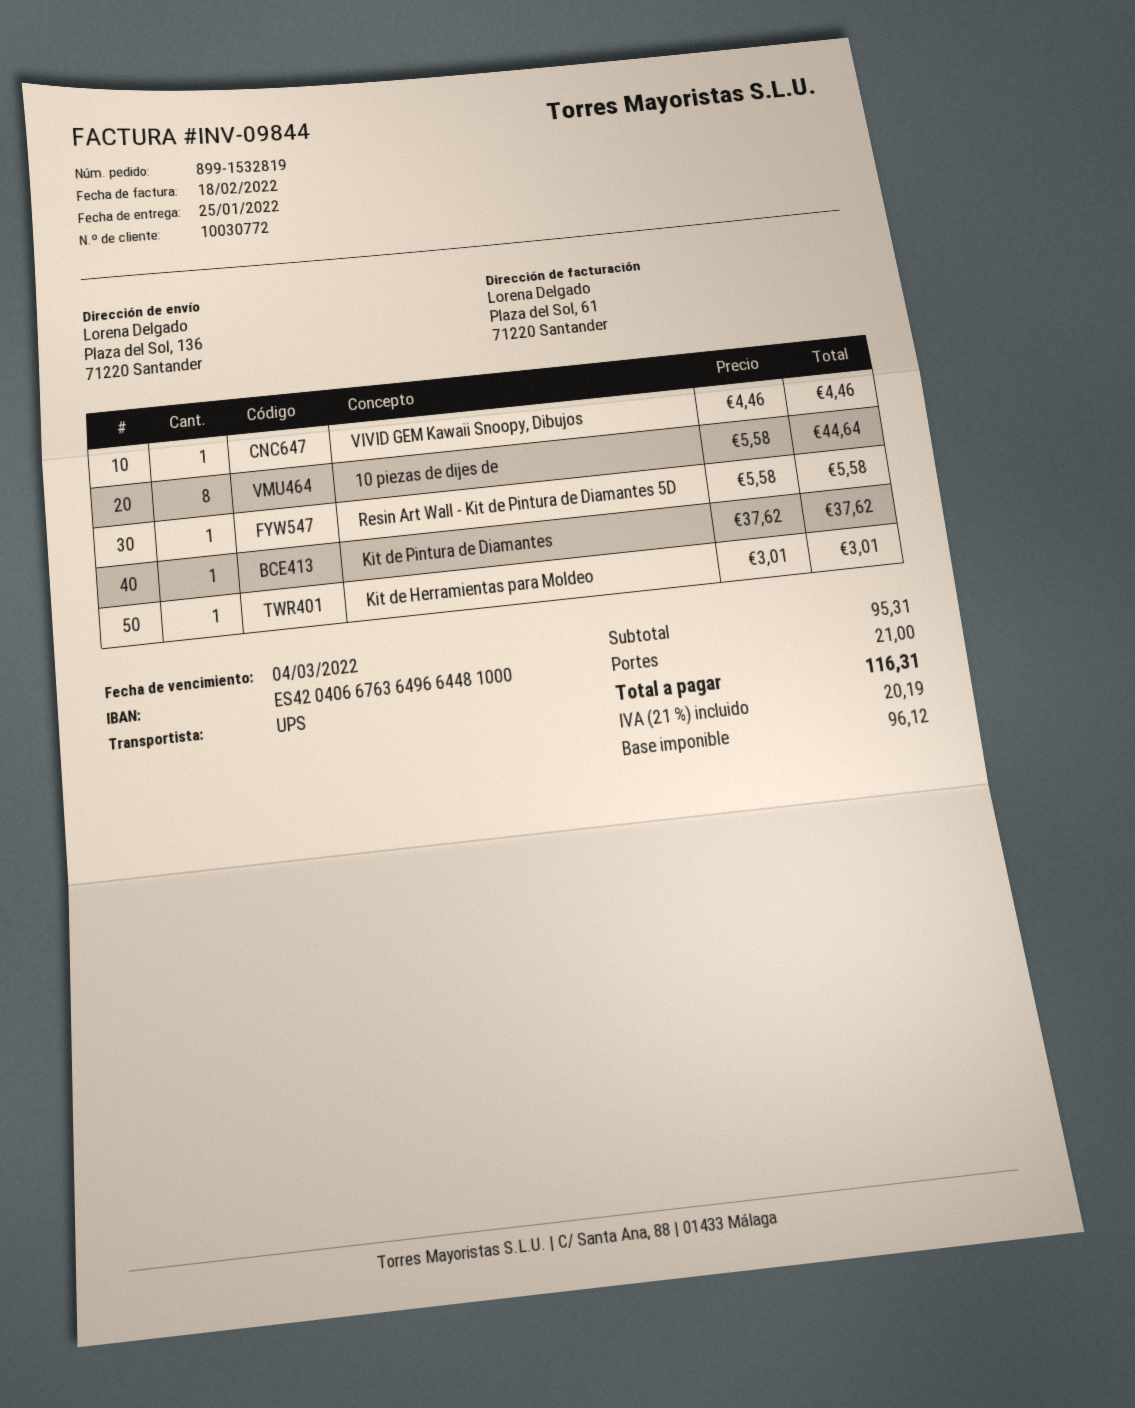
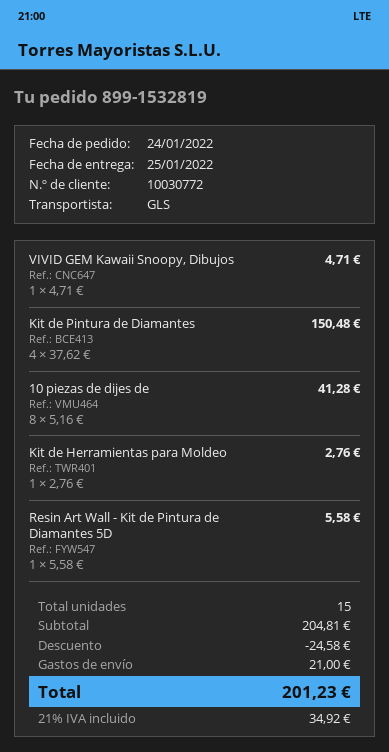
shipping method: UPS -> GLS
VIVID GEM Kawaii Snoopy, Dibujos: 1 x 4.46 = 4.46 -> 1 x 4.71 = 4.71
10 piezas de dijes de: 8 x 5.58 = 44.64 -> 8 x 5.16 = 41.28
Kit de Pintura de Diamantes: 1 x 37.62 = 37.62 -> 4 x 37.62 = 150.48
Kit de Herramientas para Moldeo: 1 x 3.01 = 3.01 -> 1 x 2.76 = 2.76
subtotal: 95.31 -> 204.81
discount: none -> 24.58
tax: 21% = 20.19 -> 21% = 34.92
total: 116.31 -> 201.23

